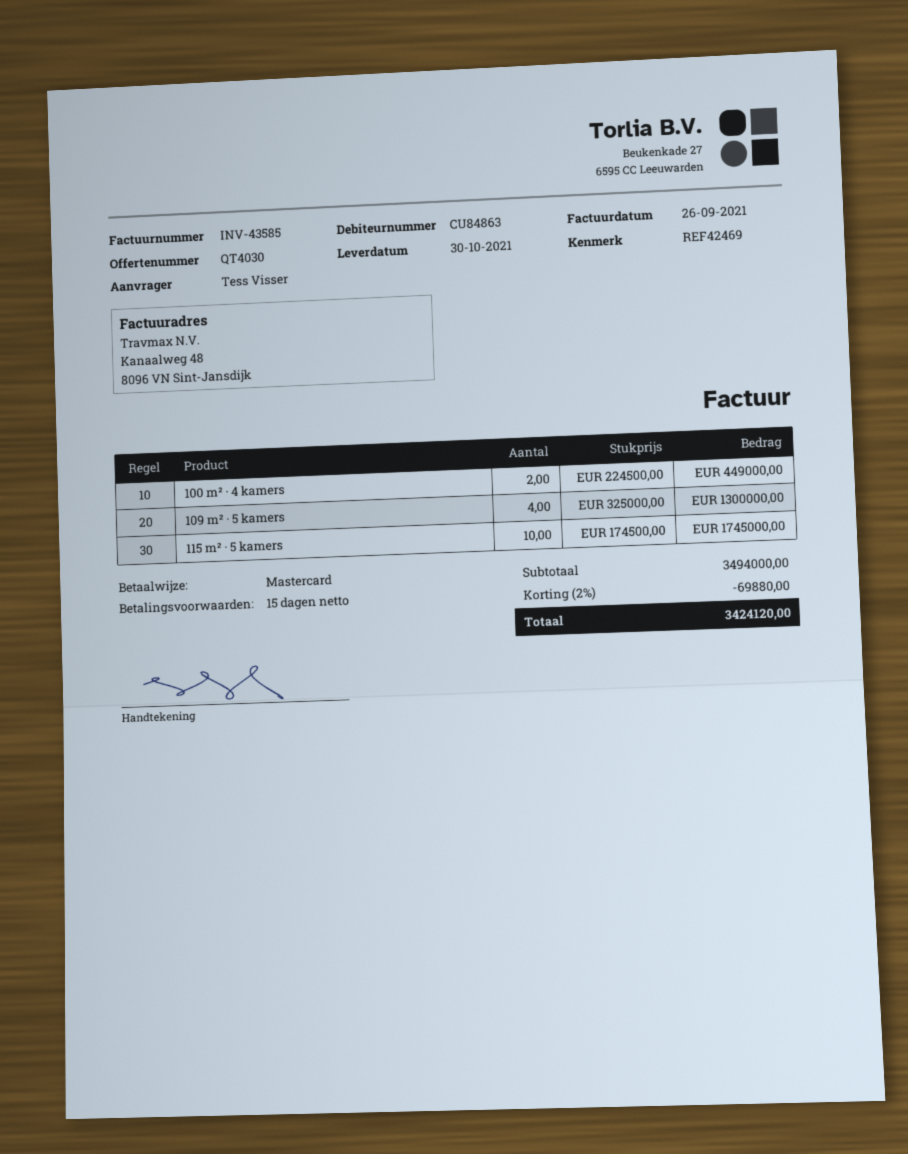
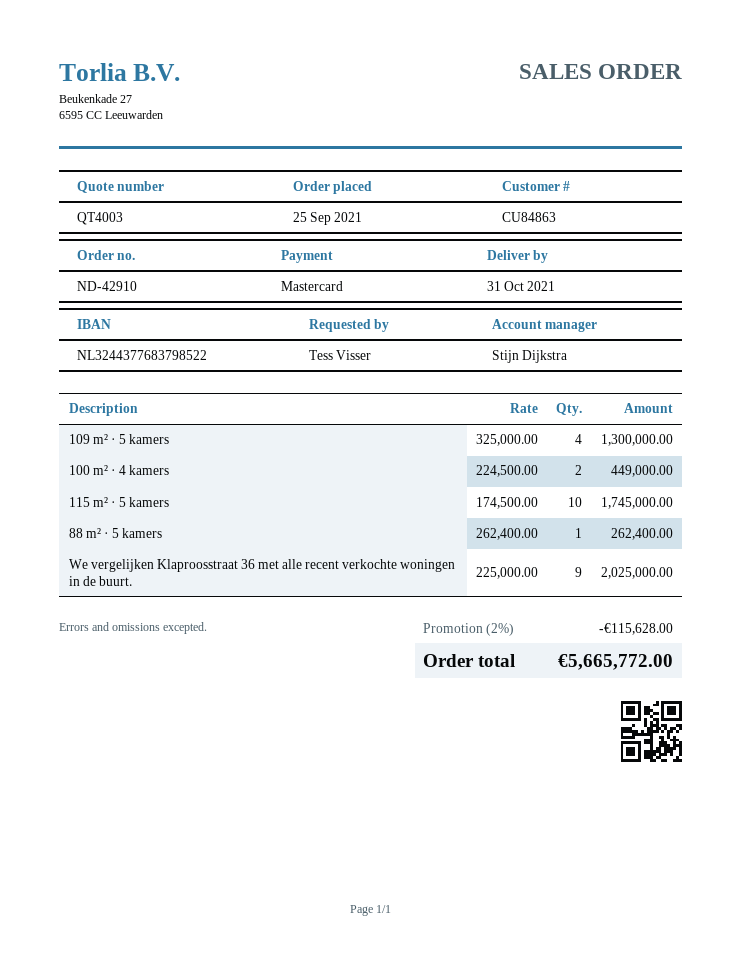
quote number: QT4030 -> QT4003
delivery date: 2021-10-30 -> 2021-10-31
88 m² · 5 kamers: none -> 1 x 262400.00 = 262400.00
We vergelijken Klaproosstraat 36 met alle recent verkochte woningen in de buurt.: none -> 9 x 225000.00 = 2025000.00
discount: 2% = 69880.00 -> 2% = 115628.00
total: 3424120.00 -> 5665772.00

